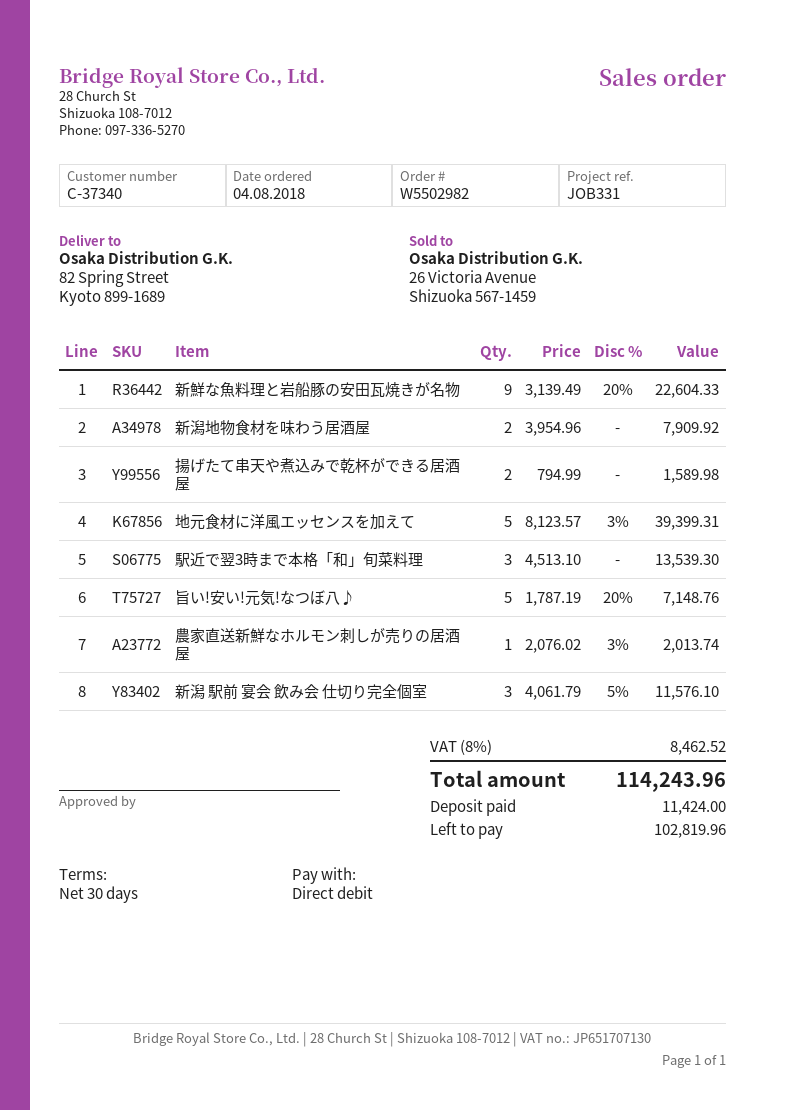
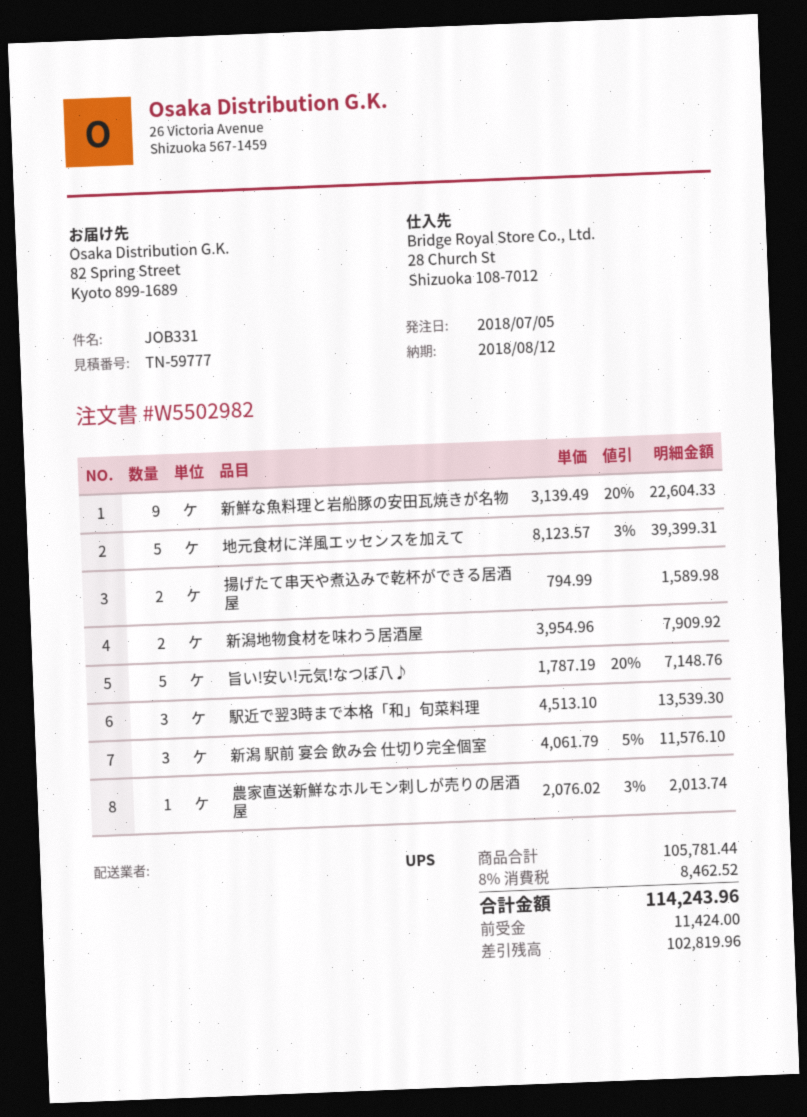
order date: 2018-08-04 -> 2018-07-05

